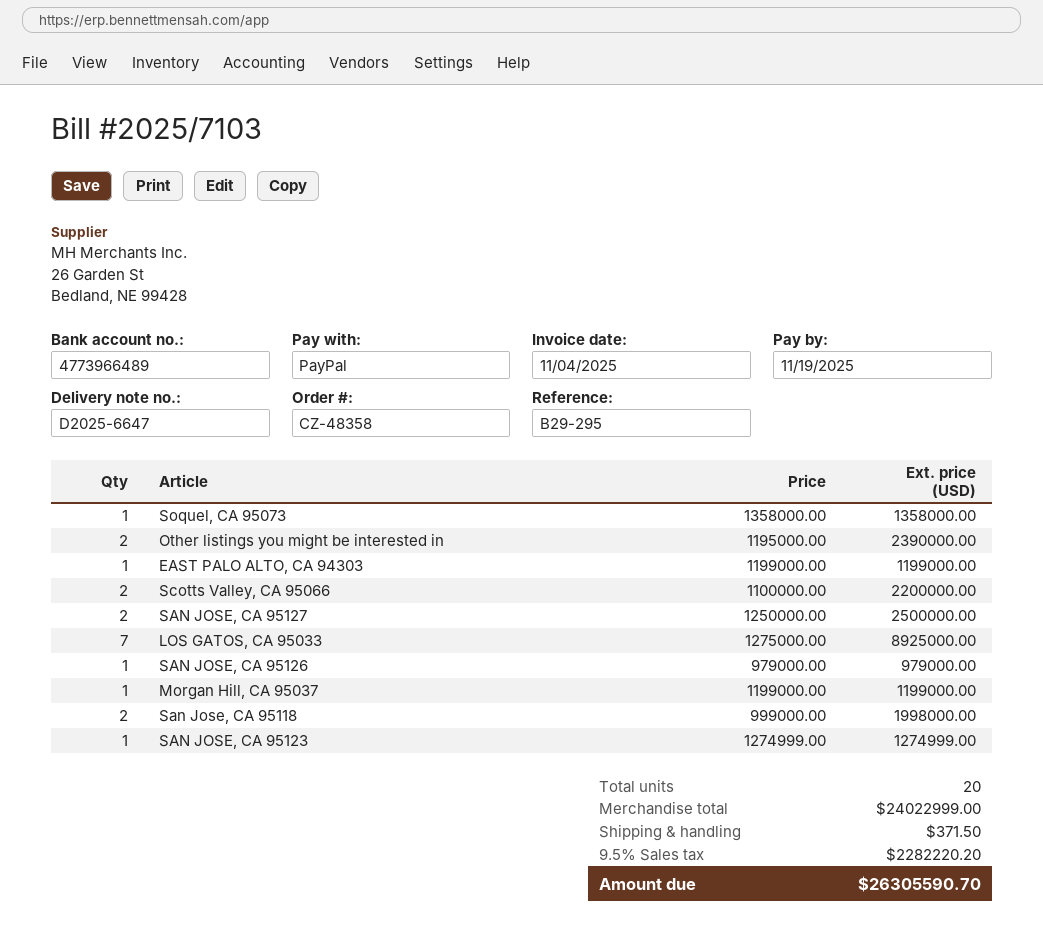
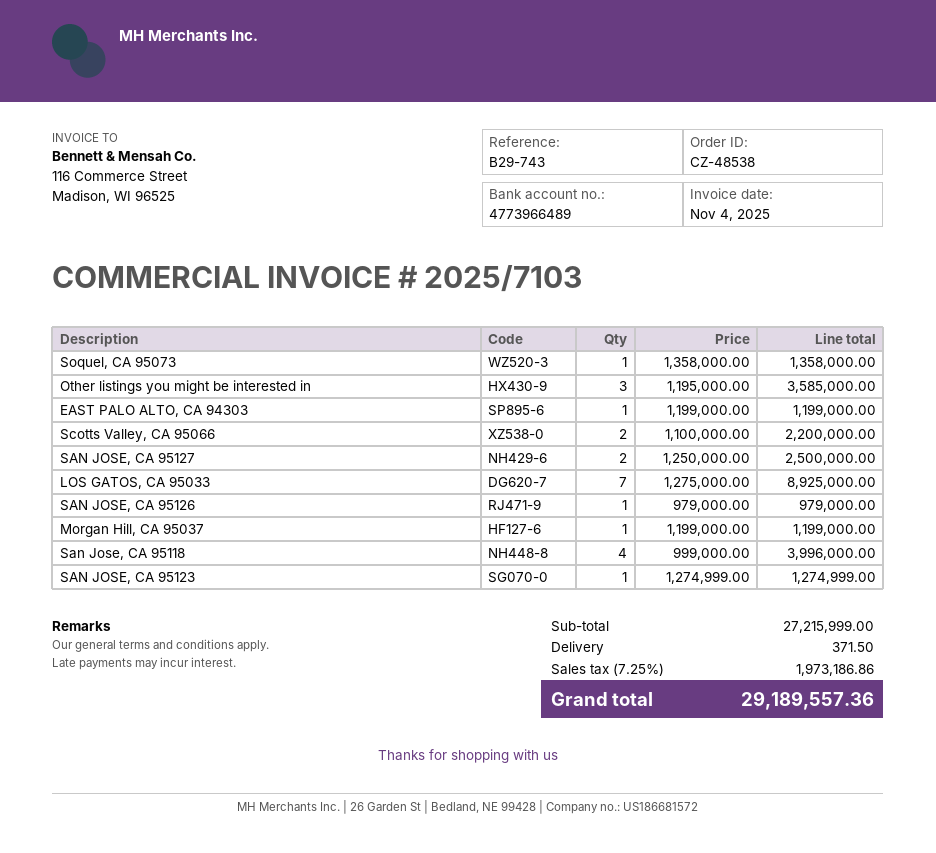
order number: CZ-48358 -> CZ-48538
reference: B29-295 -> B29-743
Other listings you might be interested in: 2 x 1195000.00 = 2390000.00 -> 3 x 1195000.00 = 3585000.00
San Jose, CA 95118: 2 x 999000.00 = 1998000.00 -> 4 x 999000.00 = 3996000.00
subtotal: 24022999.00 -> 27215999.00
tax: 9.5% = 2282220.20 -> 7.25% = 1973186.86
total: 26305590.70 -> 29189557.36

